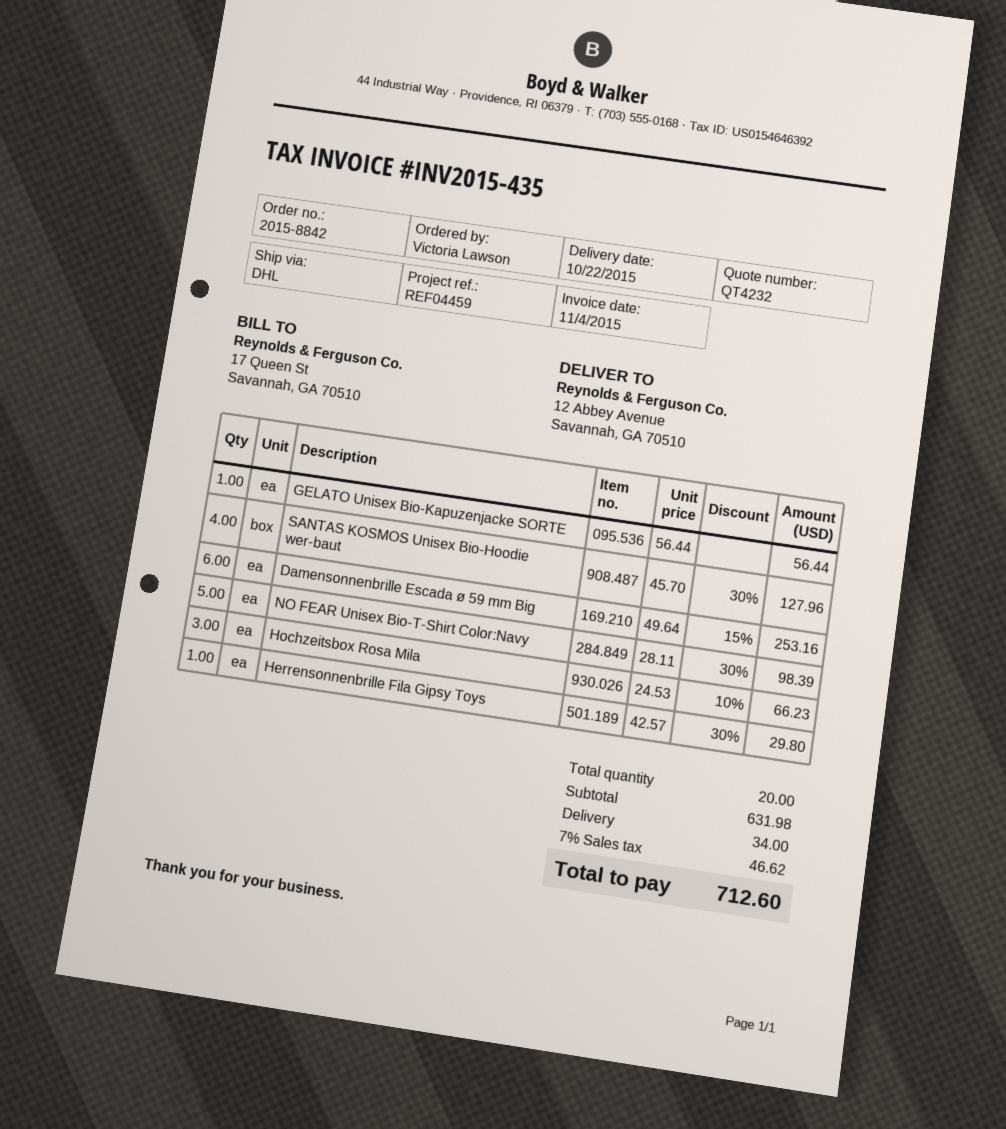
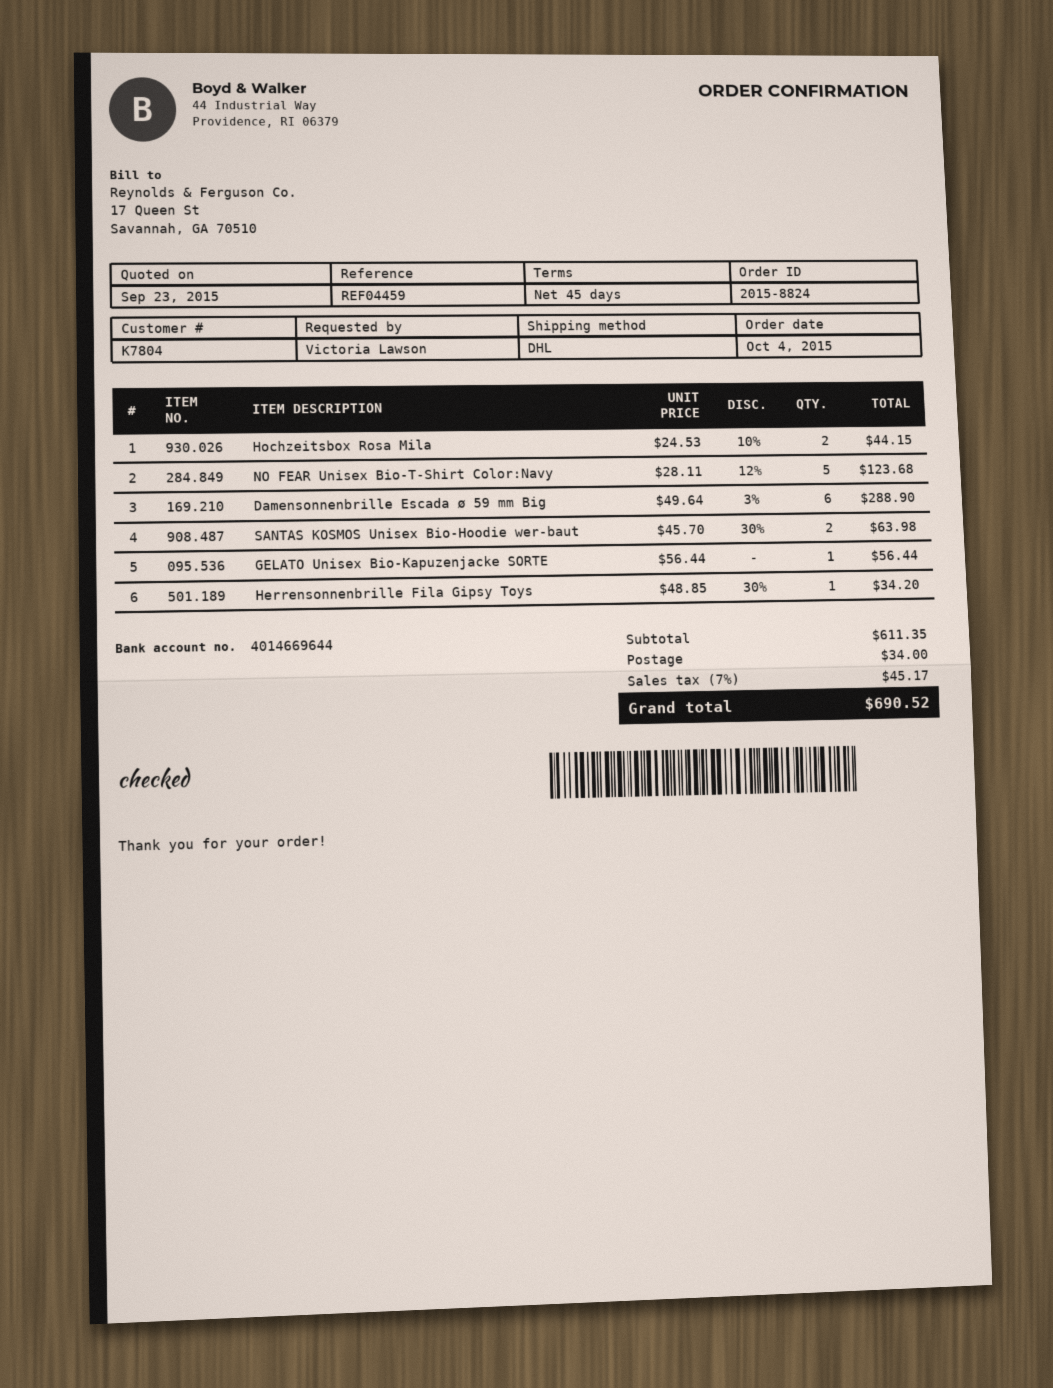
order number: 2015-8842 -> 2015-8824
SANTAS KOSMOS Unisex Bio-Hoodie wer-baut: 4 x 45.70 - 30% = 127.96 -> 2 x 45.70 - 30% = 63.98
Damensonnenbrille Escada ø 59 mm Big: 6 x 49.64 - 15% = 253.16 -> 6 x 49.64 - 3% = 288.90
NO FEAR Unisex Bio-T-Shirt Color:Navy: 5 x 28.11 - 30% = 98.39 -> 5 x 28.11 - 12% = 123.68
Hochzeitsbox Rosa Mila: 3 x 24.53 - 10% = 66.23 -> 2 x 24.53 - 10% = 44.15
Herrensonnenbrille Fila Gipsy Toys: 1 x 42.57 - 30% = 29.80 -> 1 x 48.85 - 30% = 34.20
subtotal: 631.98 -> 611.35
tax: 7% = 46.62 -> 7% = 45.17
total: 712.60 -> 690.52

